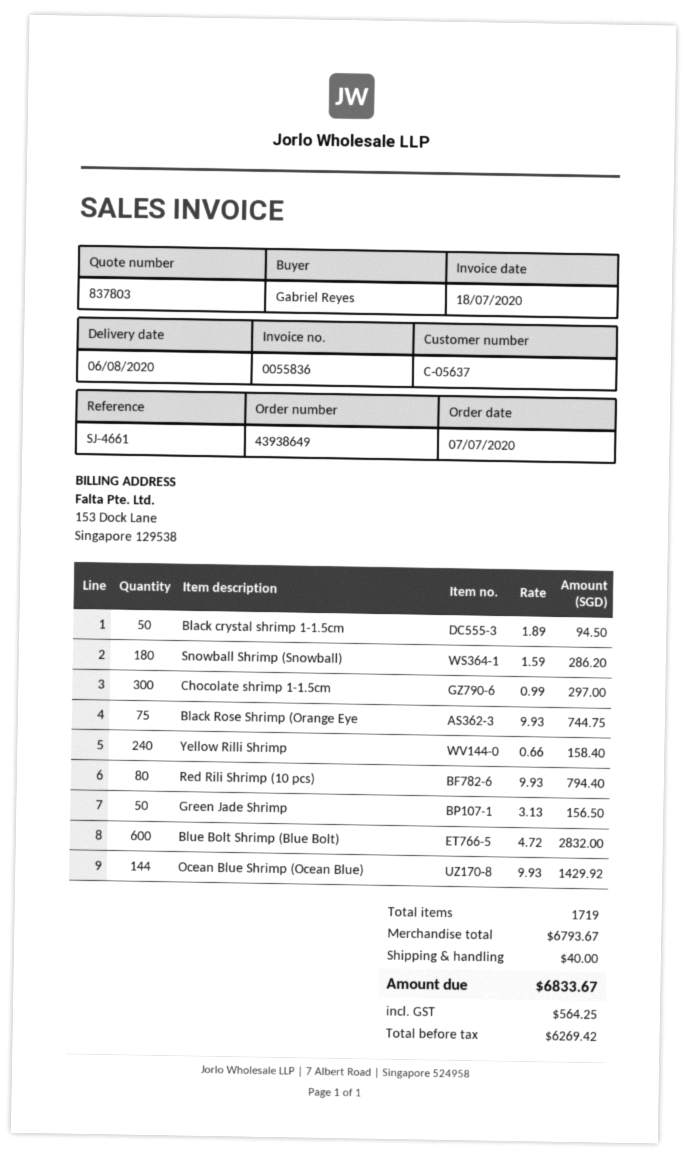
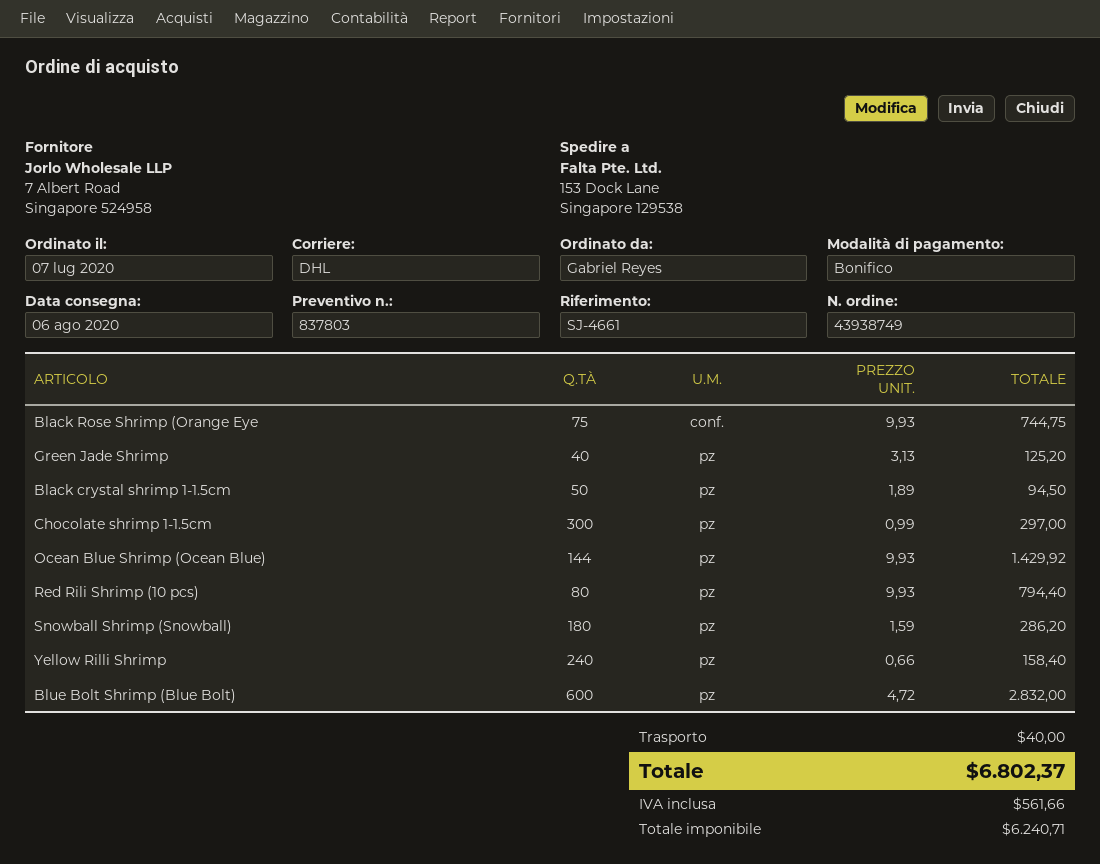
order number: 43938649 -> 43938749
Green Jade Shrimp: 50 x 3.13 = 156.50 -> 40 x 3.13 = 125.20
net: 6269.42 -> 6240.71
tax: 564.25 -> 561.66
total: 6833.67 -> 6802.37

